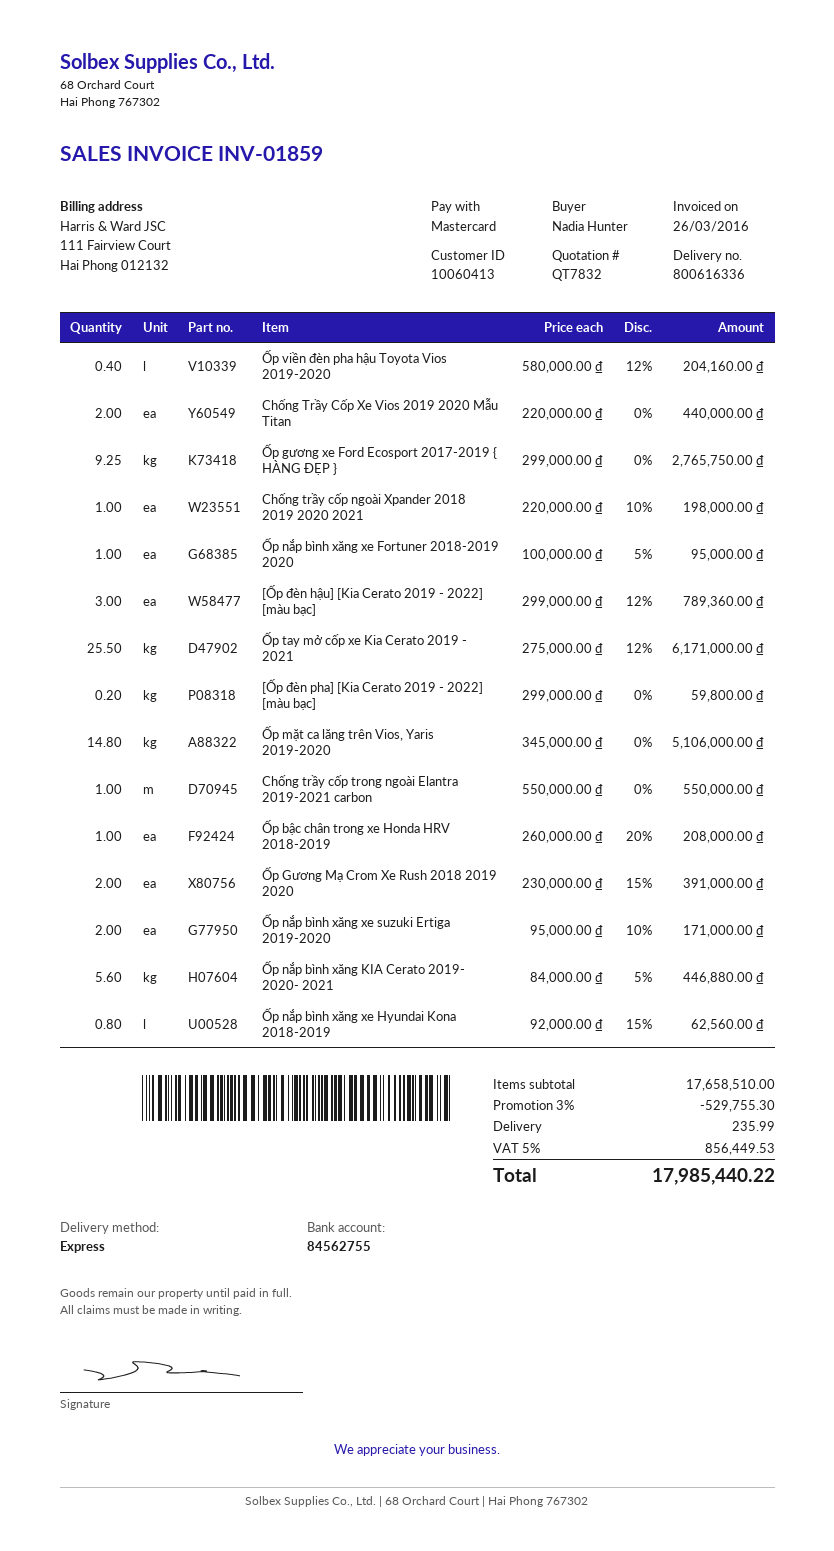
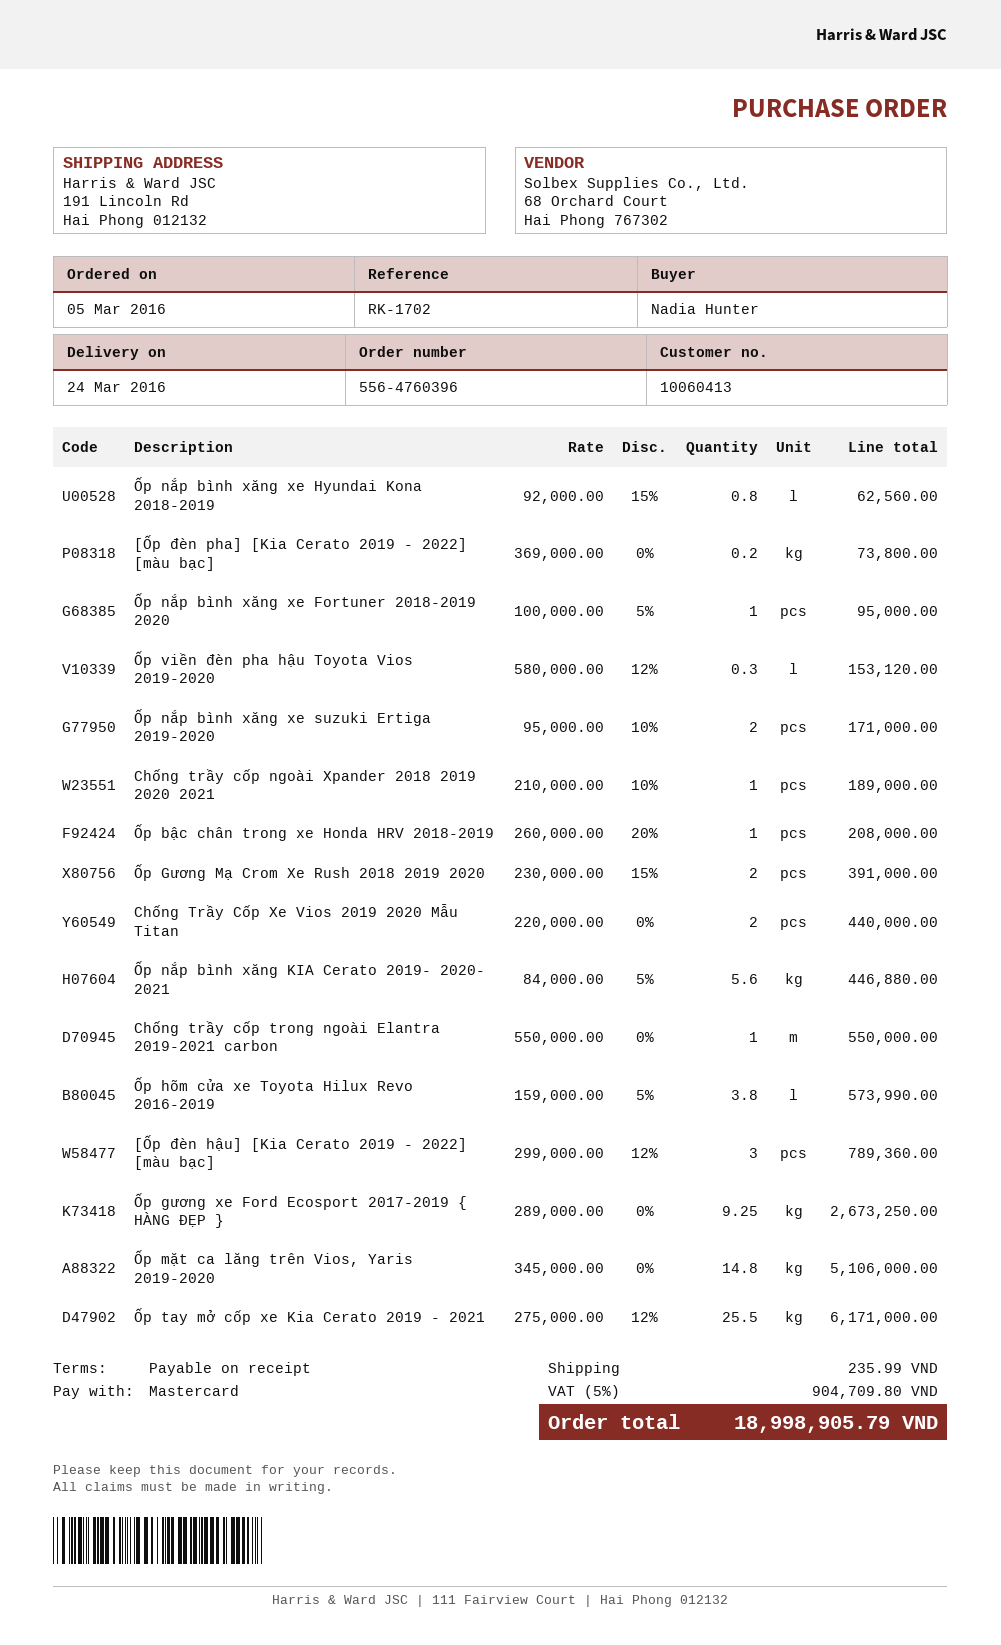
Ốp viền đèn pha hậu Toyota Vios 2019-2020: 0.4 x 580000.00 - 12% = 204160.00 -> 0.3 x 580000.00 - 12% = 153120.00
Ốp gương xe Ford Ecosport 2017-2019 { HÀNG ĐẸP }: 9.25 x 299000.00 = 2765750.00 -> 9.25 x 289000.00 = 2673250.00
Chống trầy cốp ngoài Xpander 2018 2019 2020 2021: 1 x 220000.00 - 10% = 198000.00 -> 1 x 210000.00 - 10% = 189000.00
[Ốp đèn pha] [Kia Cerato 2019 - 2022] [màu bạc]: 0.2 x 299000.00 = 59800.00 -> 0.2 x 369000.00 = 73800.00
Ốp hõm cửa xe Toyota Hilux Revo 2016-2019: none -> 3.8 x 159000.00 - 5% = 573990.00
discount: 3% = 529755.30 -> none
tax: 5% = 856449.53 -> 5% = 904709.80
total: 17985440.22 -> 18998905.79

